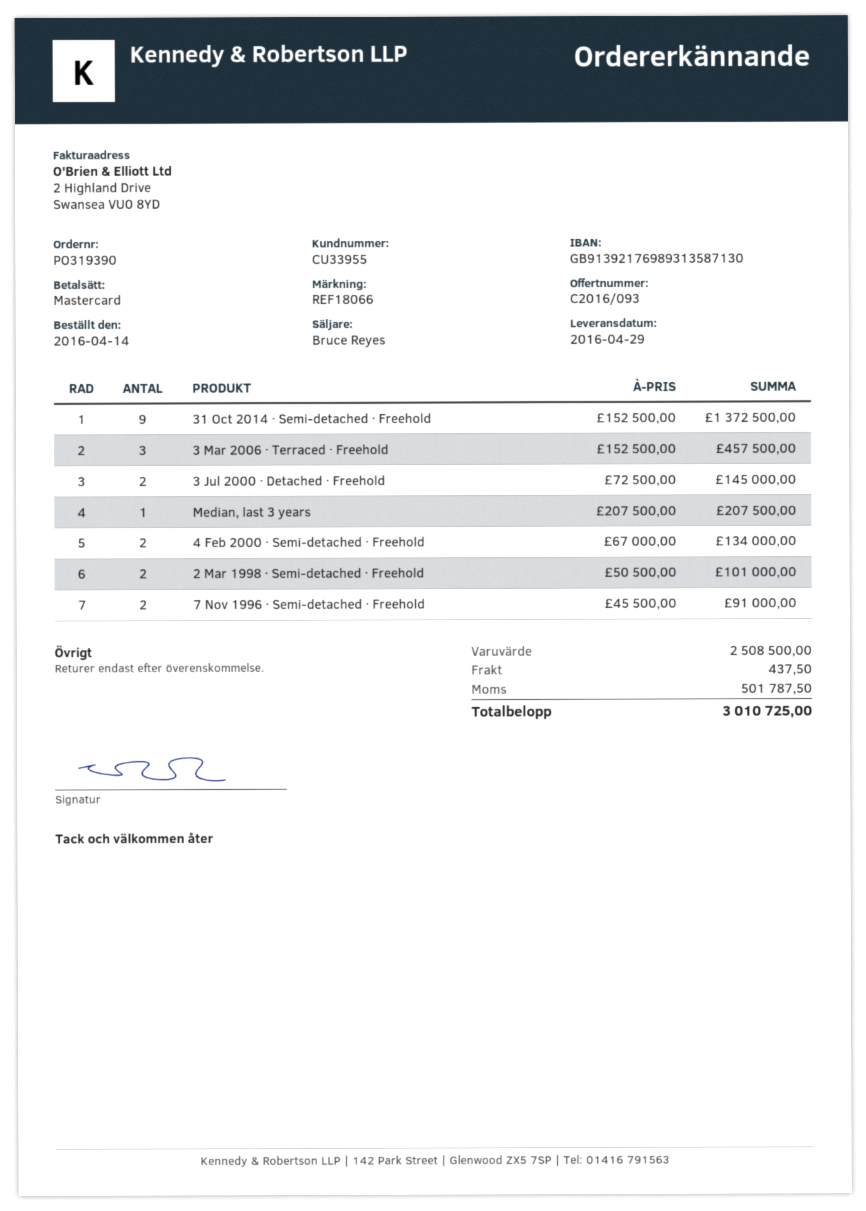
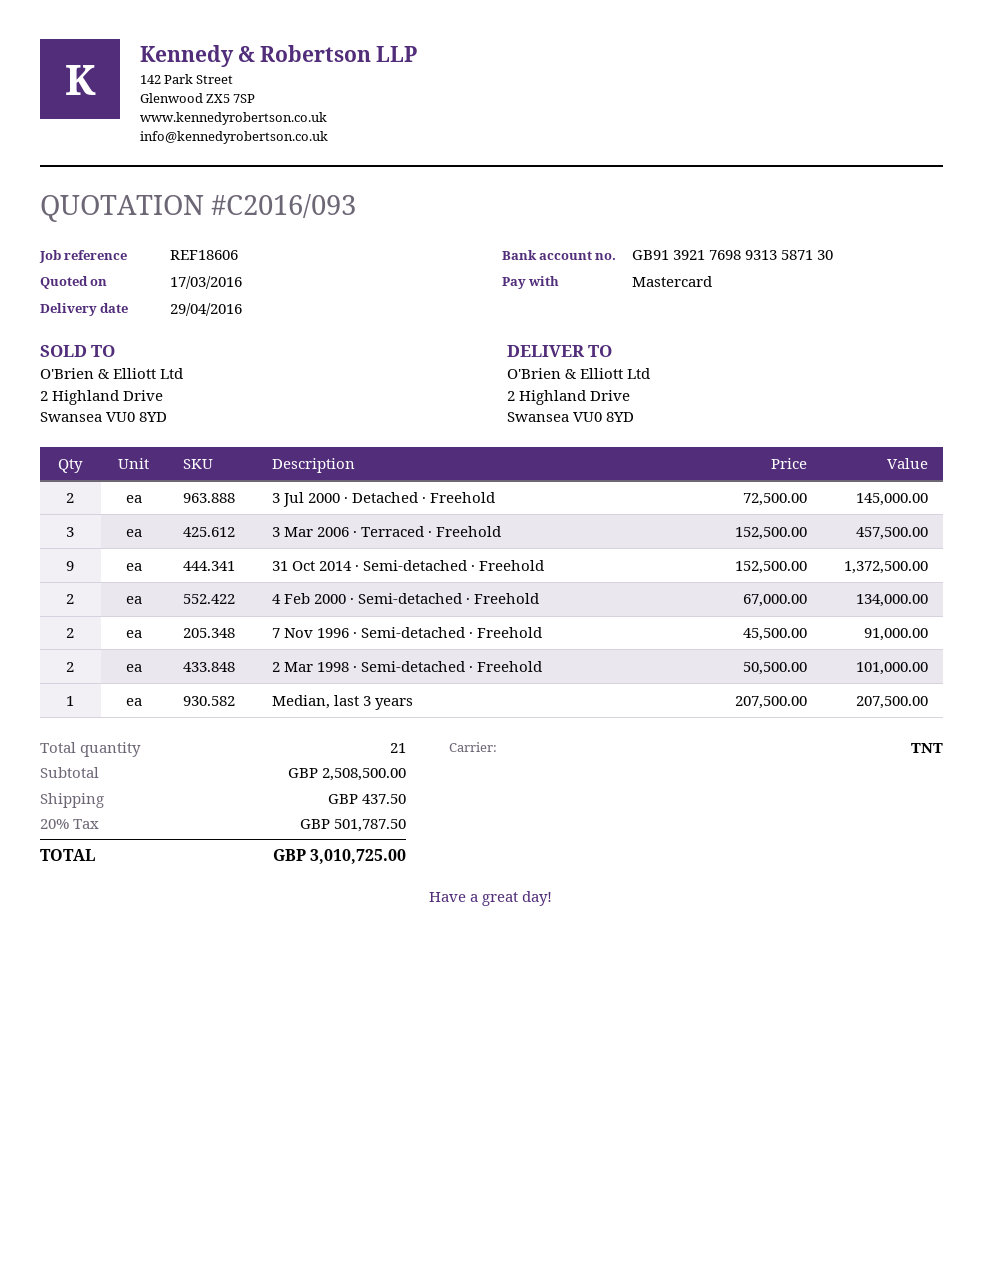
reference: REF18066 -> REF18606

